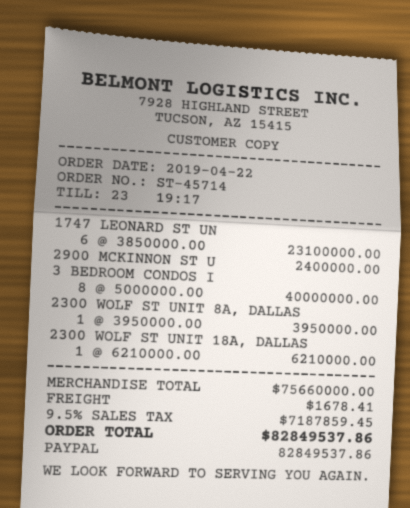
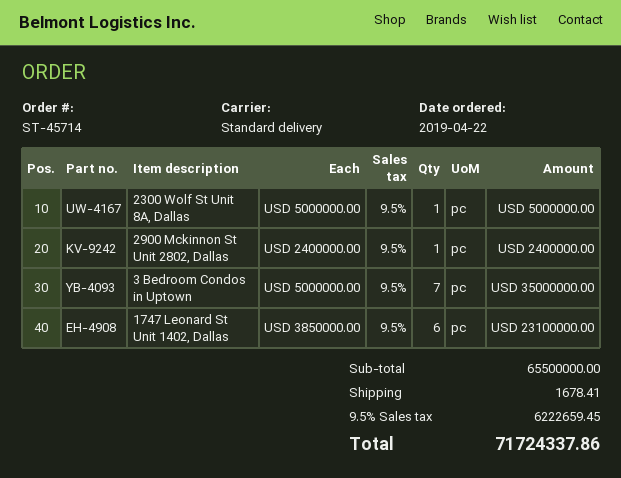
3 BEDROOM CONDOS I: 8 x 5000000.00 = 40000000.00 -> 7 x 5000000.00 = 35000000.00
2300 WOLF ST UNIT 8A, DALLAS: 1 x 3950000.00 = 3950000.00 -> 1 x 5000000.00 = 5000000.00
2300 WOLF ST UNIT 18A, DALLAS: 1 x 6210000.00 = 6210000.00 -> none
subtotal: 75660000.00 -> 65500000.00
tax: 9.5% = 7187859.45 -> 9.5% = 6222659.45
total: 82849537.86 -> 71724337.86

